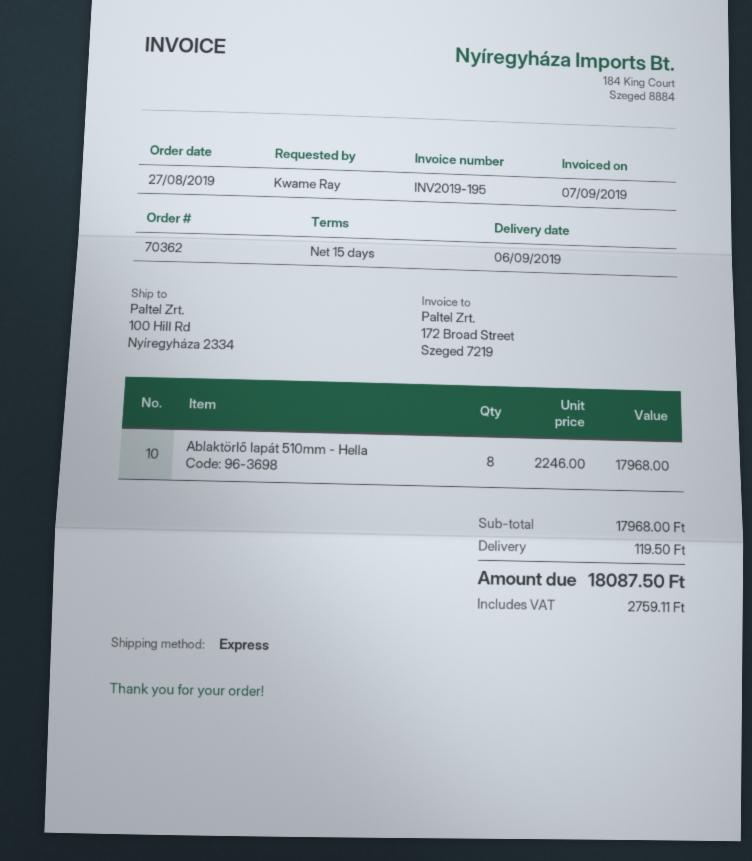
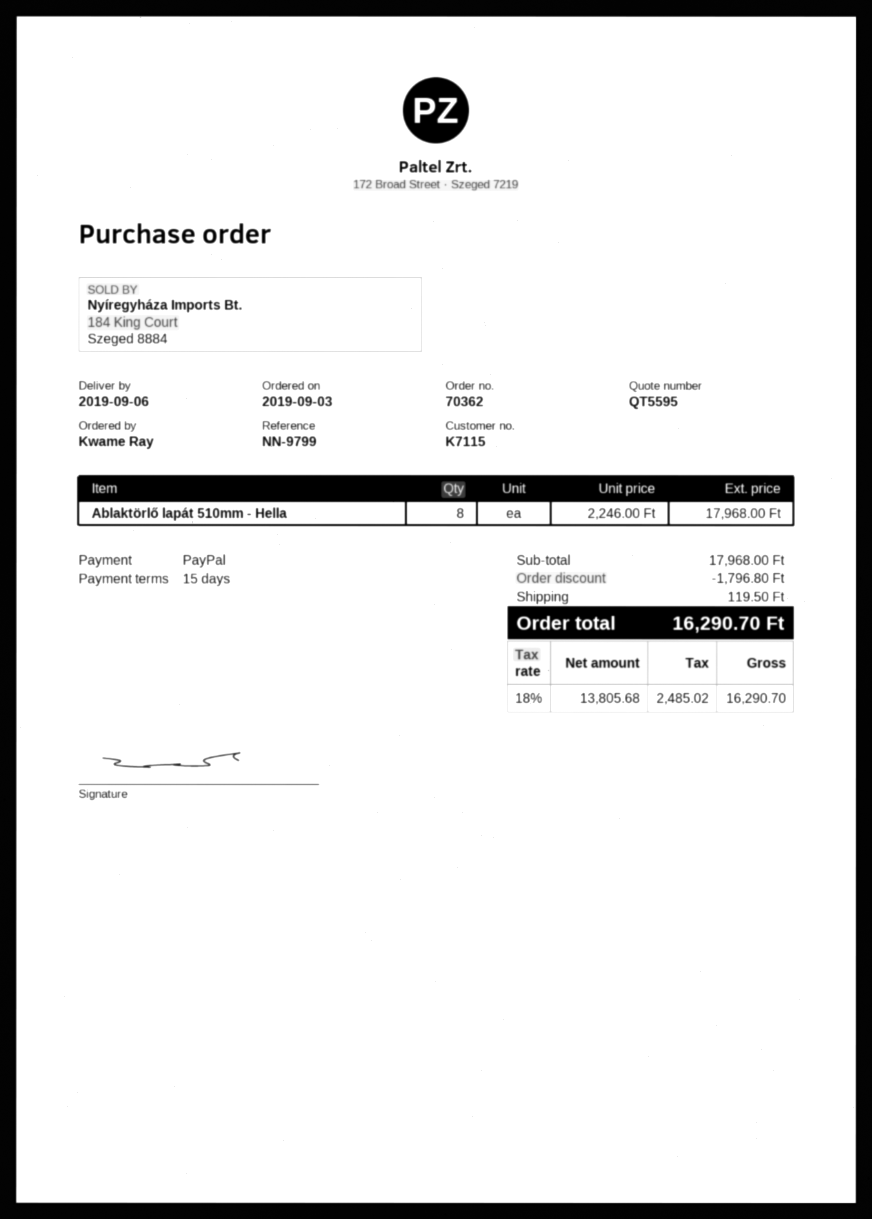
order date: 2019-08-27 -> 2019-09-03
discount: none -> 1796.80
tax: 2759.11 -> 2485.02
total: 18087.50 -> 16290.70

